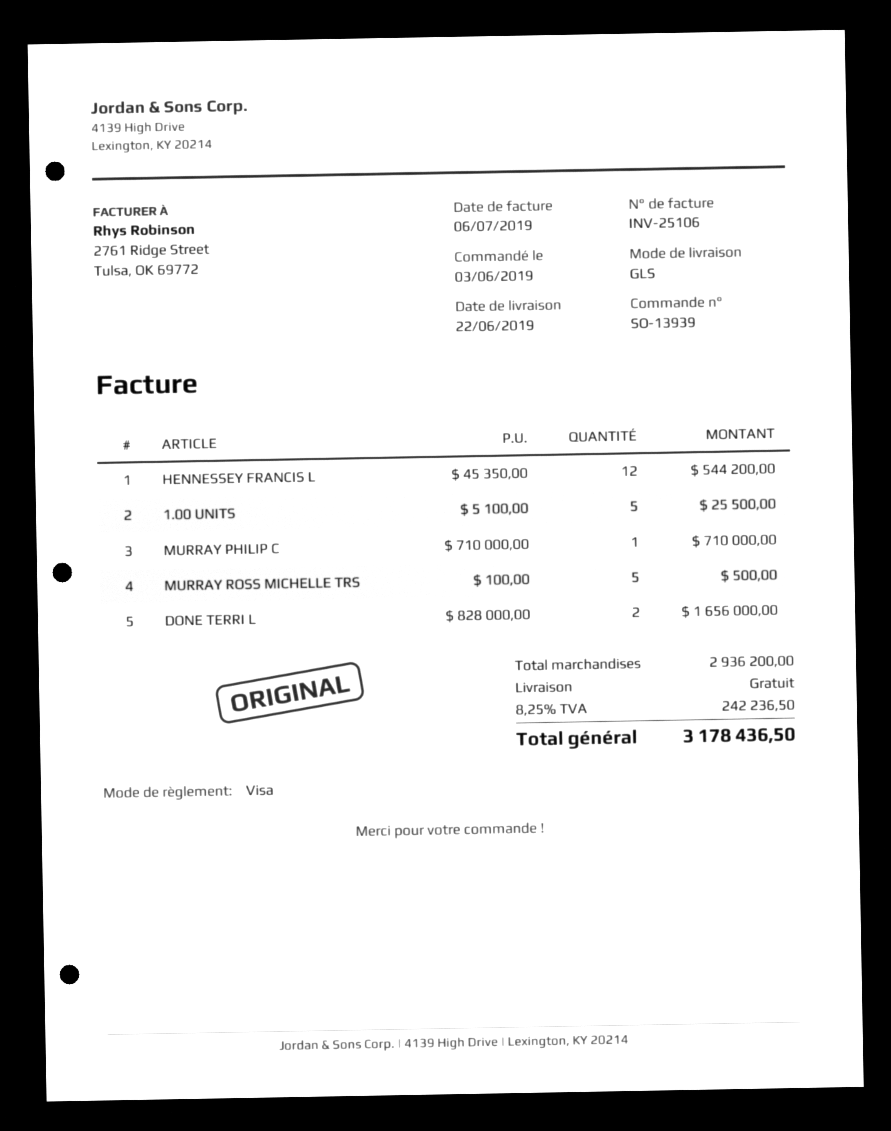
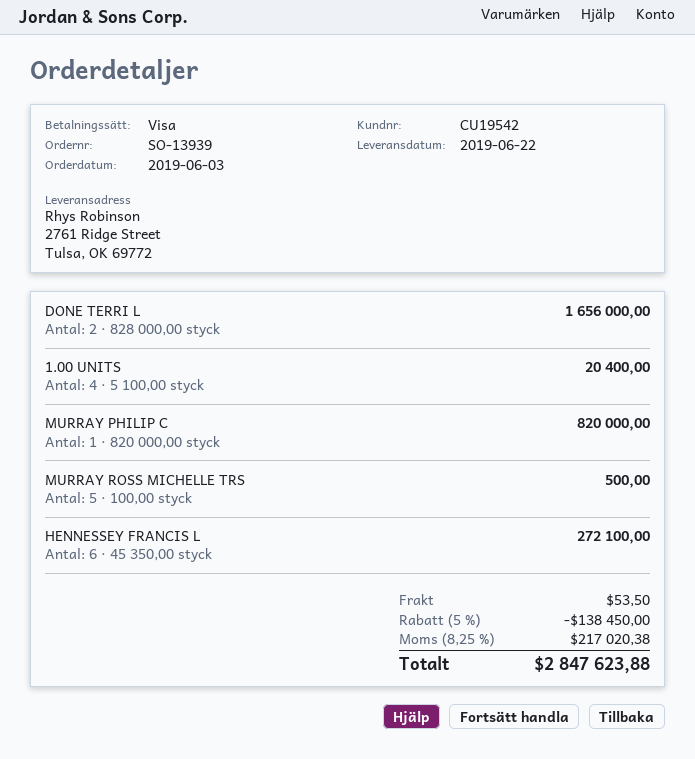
HENNESSEY FRANCIS L: 12 x 45350.00 = 544200.00 -> 6 x 45350.00 = 272100.00
1.00 UNITS: 5 x 5100.00 = 25500.00 -> 4 x 5100.00 = 20400.00
MURRAY PHILIP C: 1 x 710000.00 = 710000.00 -> 1 x 820000.00 = 820000.00
discount: none -> 5% = 138450.00
shipping: 0.00 -> 53.50
tax: 8.25% = 242236.50 -> 8.25% = 217020.38
total: 3178436.50 -> 2847623.88

